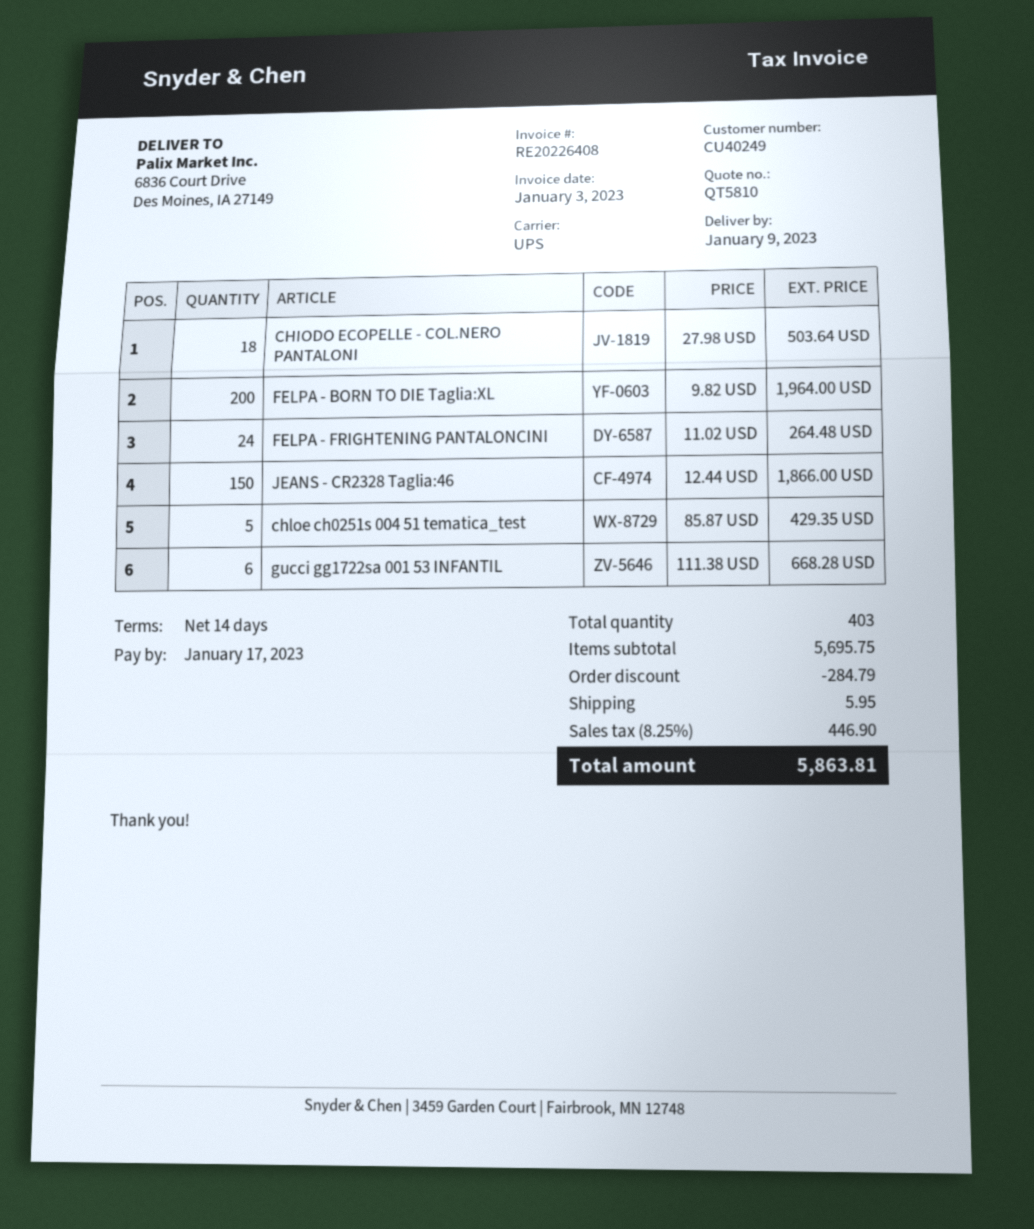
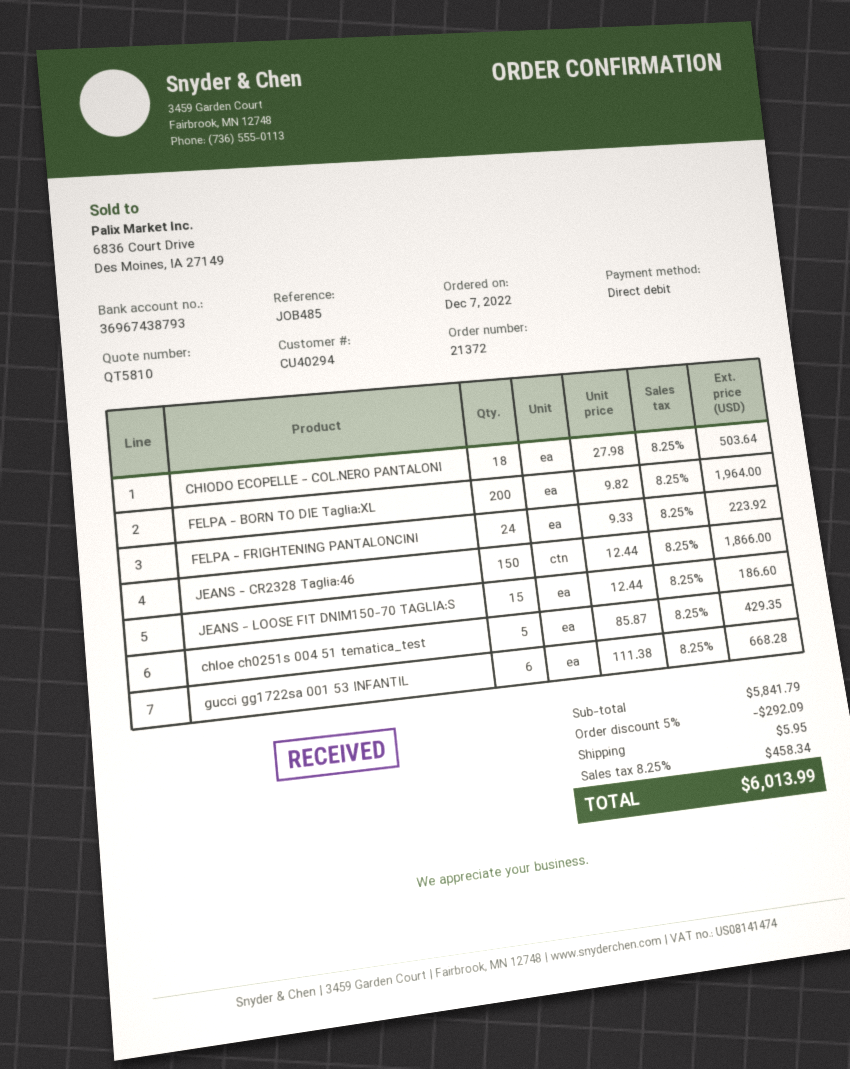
customer number: CU40249 -> CU40294
FELPA - FRIGHTENING PANTALONCINI: 24 x 11.02 = 264.48 -> 24 x 9.33 = 223.92
JEANS - LOOSE FIT DNIM150-70 TAGLIA:S: none -> 15 x 12.44 = 186.60
subtotal: 5695.75 -> 5841.79
discount: 284.79 -> 292.09
tax: 8.25% = 446.90 -> 8.25% = 458.34
total: 5863.81 -> 6013.99

